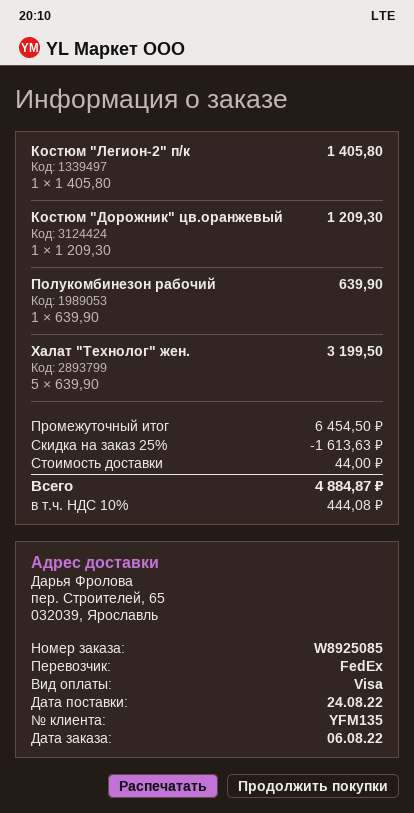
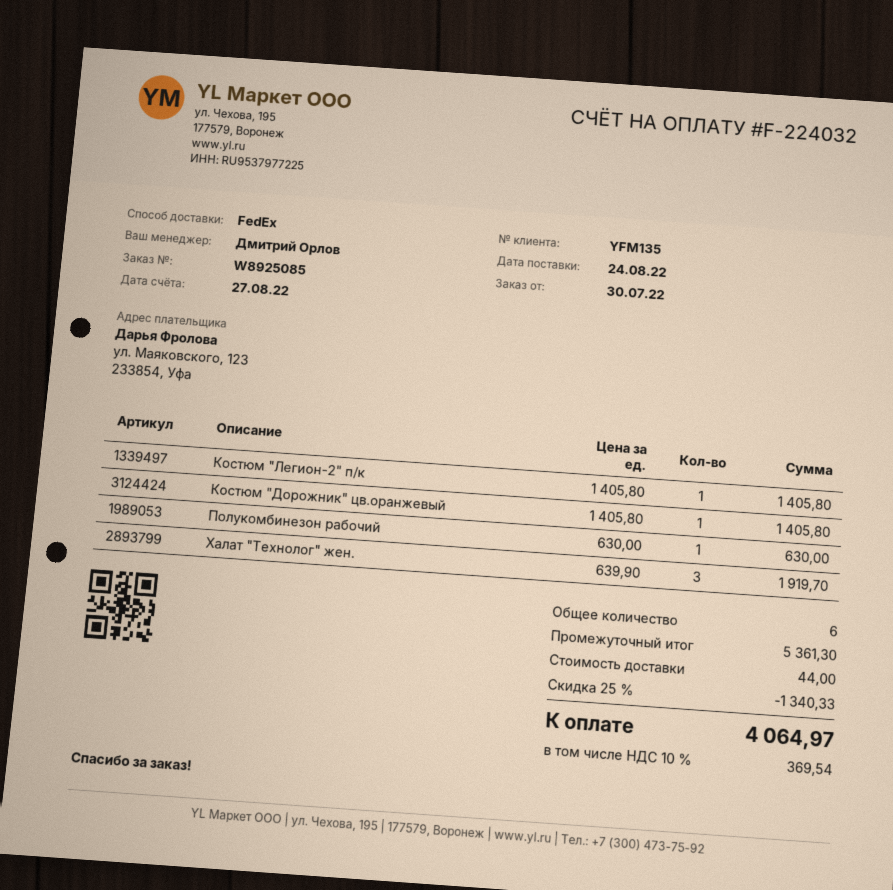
order date: 2022-08-06 -> 2022-07-30
Костюм "Дорожник" цв.оранжевый: 1 x 1209.30 = 1209.30 -> 1 x 1405.80 = 1405.80
Полукомбинезон рабочий: 1 x 639.90 = 639.90 -> 1 x 630.00 = 630.00
Халат "Технолог" жен.: 5 x 639.90 = 3199.50 -> 3 x 639.90 = 1919.70
subtotal: 6454.50 -> 5361.30
discount: 25% = 1613.63 -> 25% = 1340.33
tax: 10% = 444.08 -> 10% = 369.54
total: 4884.87 -> 4064.97

